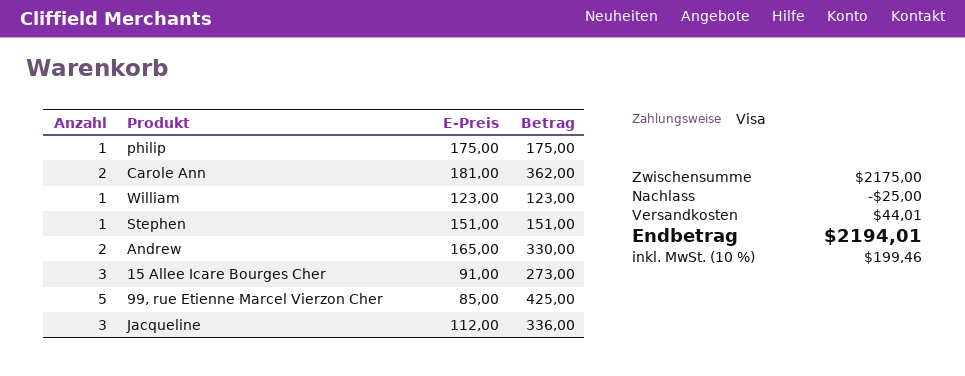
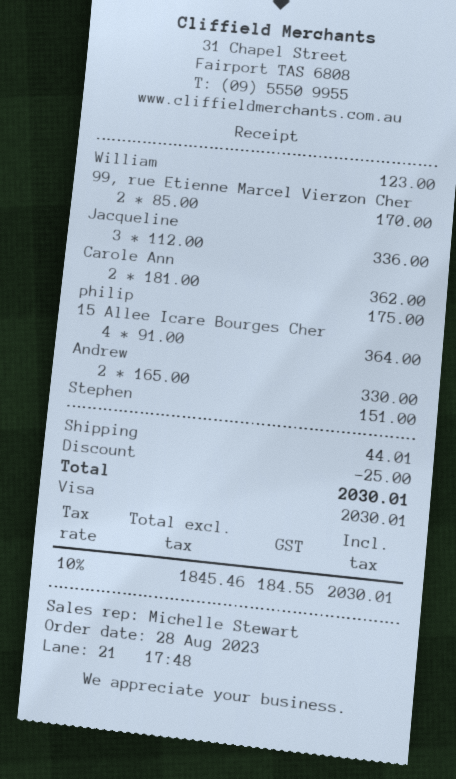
15 Allee Icare Bourges Cher: 3 x 91.00 = 273.00 -> 4 x 91.00 = 364.00
99, rue Etienne Marcel Vierzon Cher: 5 x 85.00 = 425.00 -> 2 x 85.00 = 170.00
tax: 10% = 199.46 -> 10% = 184.55
total: 2194.01 -> 2030.01

